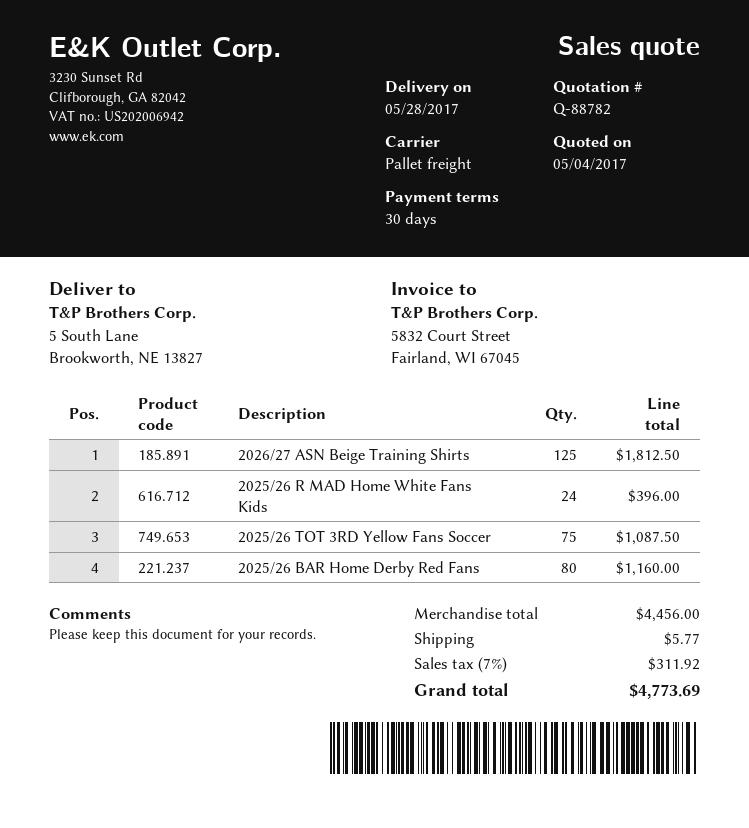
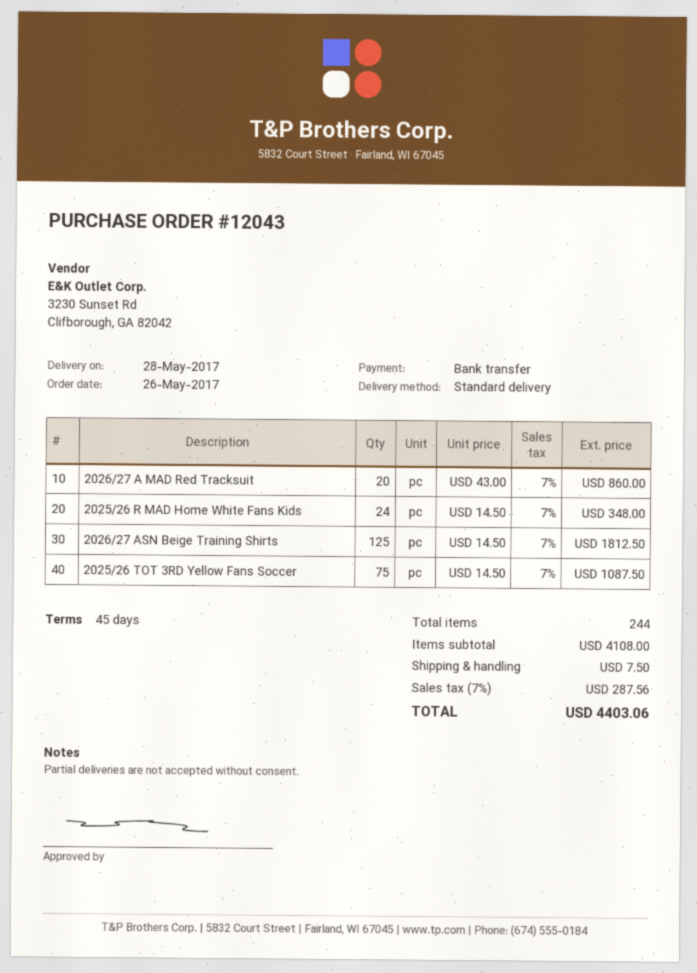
payment terms: 30 days -> 45 days
shipping method: pallet freight -> standard
2025/26 R MAD Home White Fans Kids: 24 for 396.00 -> 24 for 348.00
2025/26 BAR Home Derby Red Fans: 80 for 1160.00 -> none
2026/27 A MAD Red Tracksuit: none -> 20 for 860.00
subtotal: 4456.00 -> 4108.00
shipping: 5.77 -> 7.50
tax: 7% = 311.92 -> 7% = 287.56
total: 4773.69 -> 4403.06

